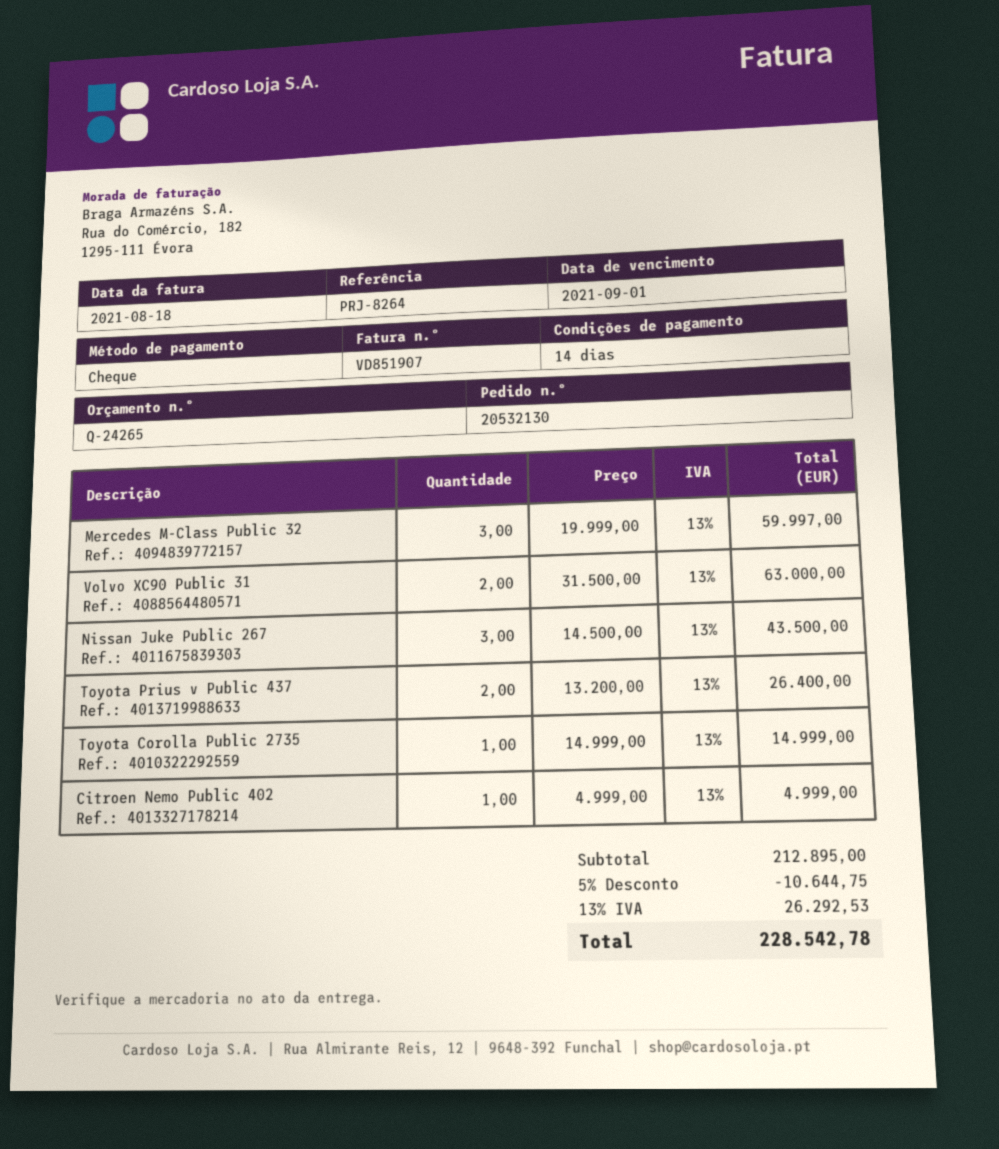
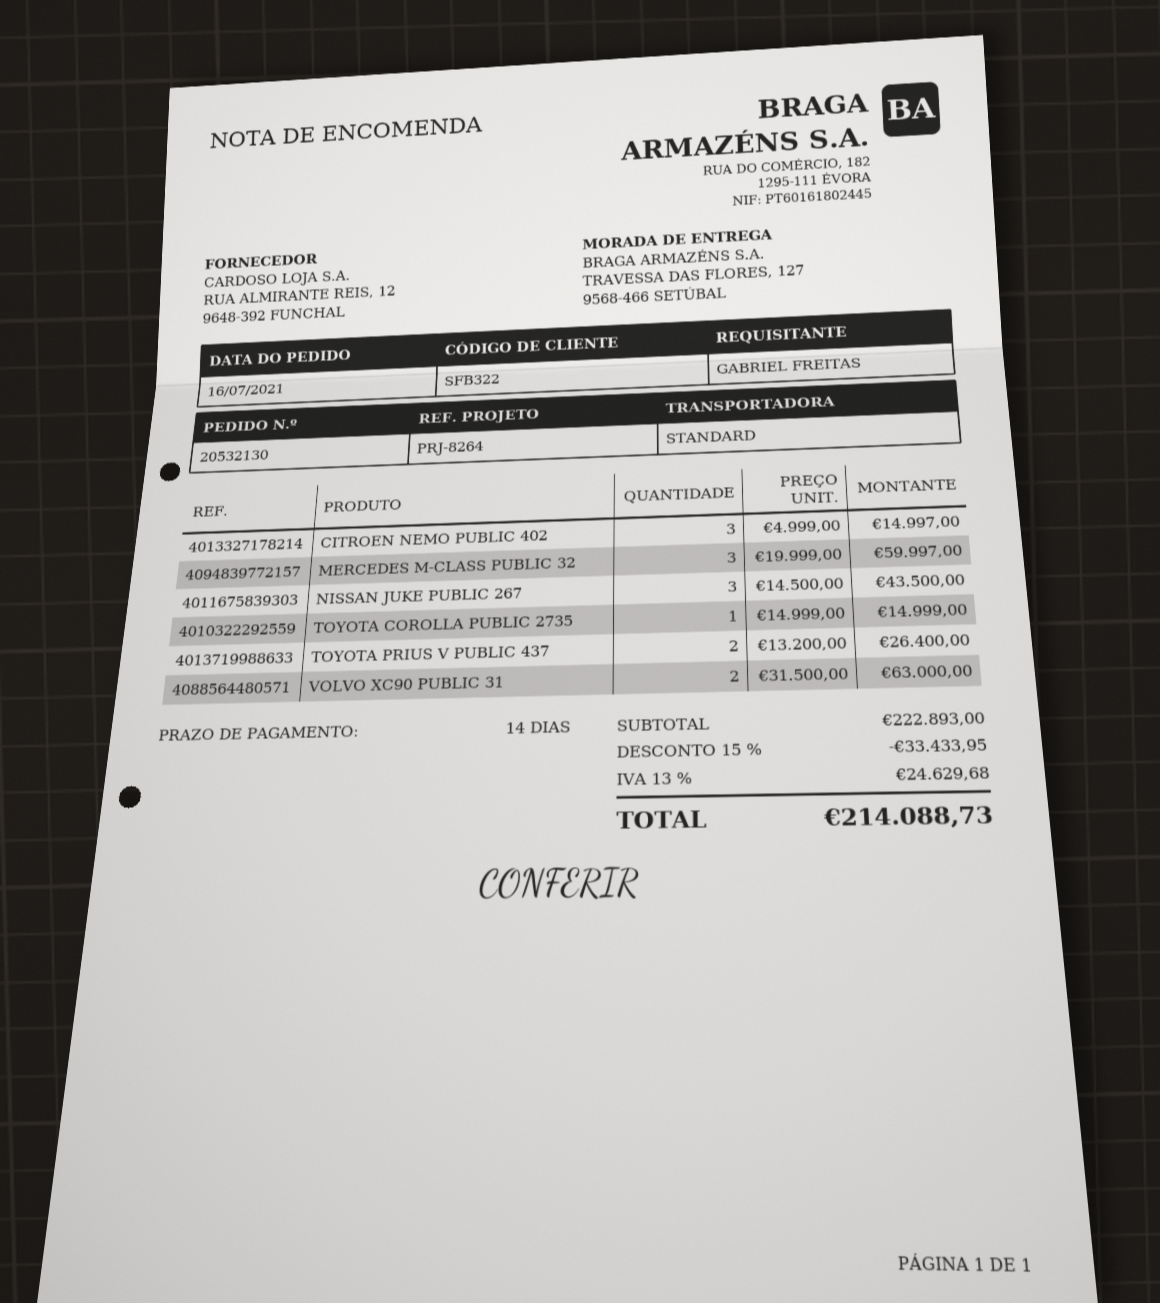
Citroen Nemo Public 402: 1 x 4999.00 = 4999.00 -> 3 x 4999.00 = 14997.00
subtotal: 212895.00 -> 222893.00
discount: 5% = 10644.75 -> 15% = 33433.95
tax: 13% = 26292.53 -> 13% = 24629.68
total: 228542.78 -> 214088.73

